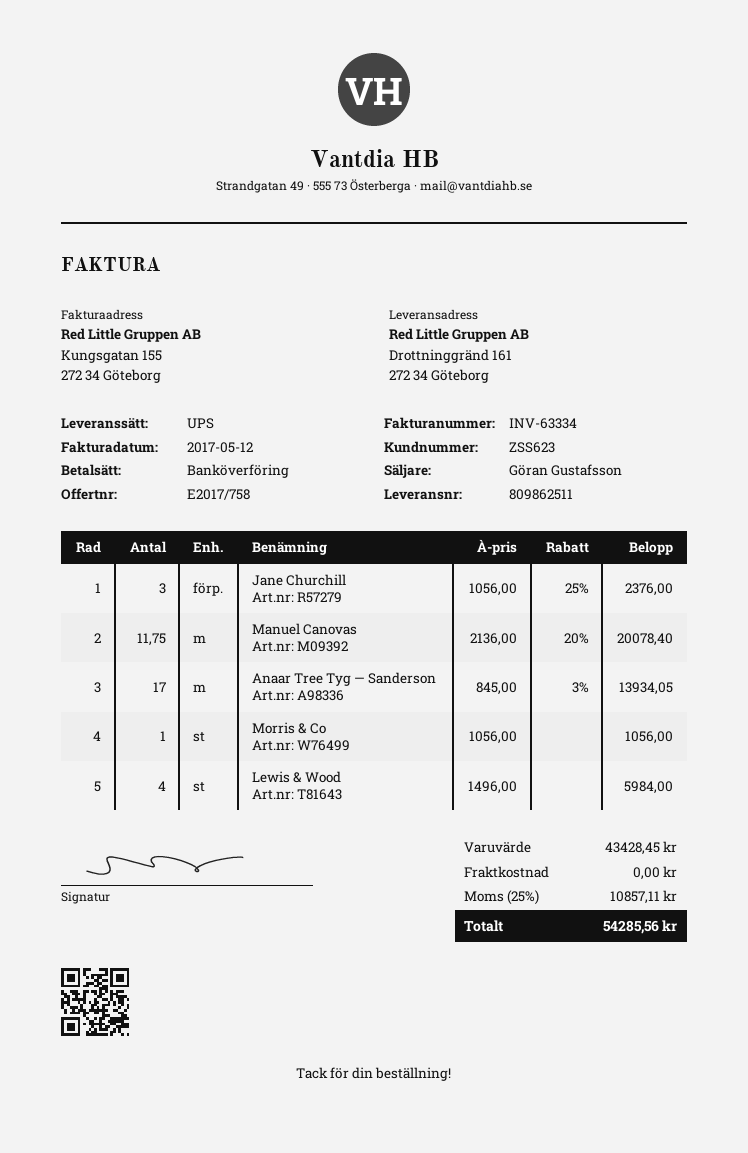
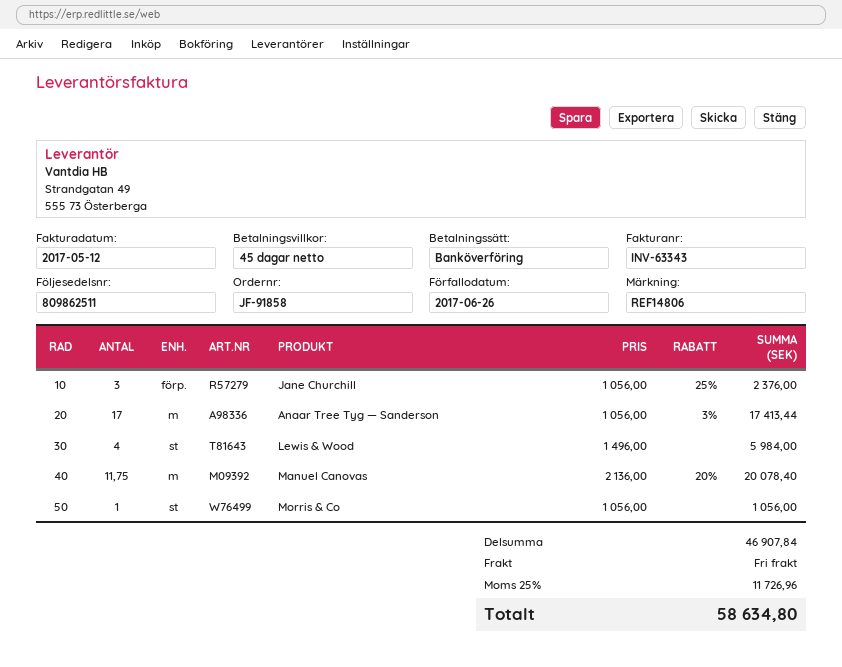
invoice number: INV-63334 -> INV-63343
Anaar Tree Tyg — Sanderson: 17 x 845.00 - 3% = 13934.05 -> 17 x 1056.00 - 3% = 17413.44
subtotal: 43428.45 -> 46907.84
tax: 25% = 10857.11 -> 25% = 11726.96
total: 54285.56 -> 58634.80

